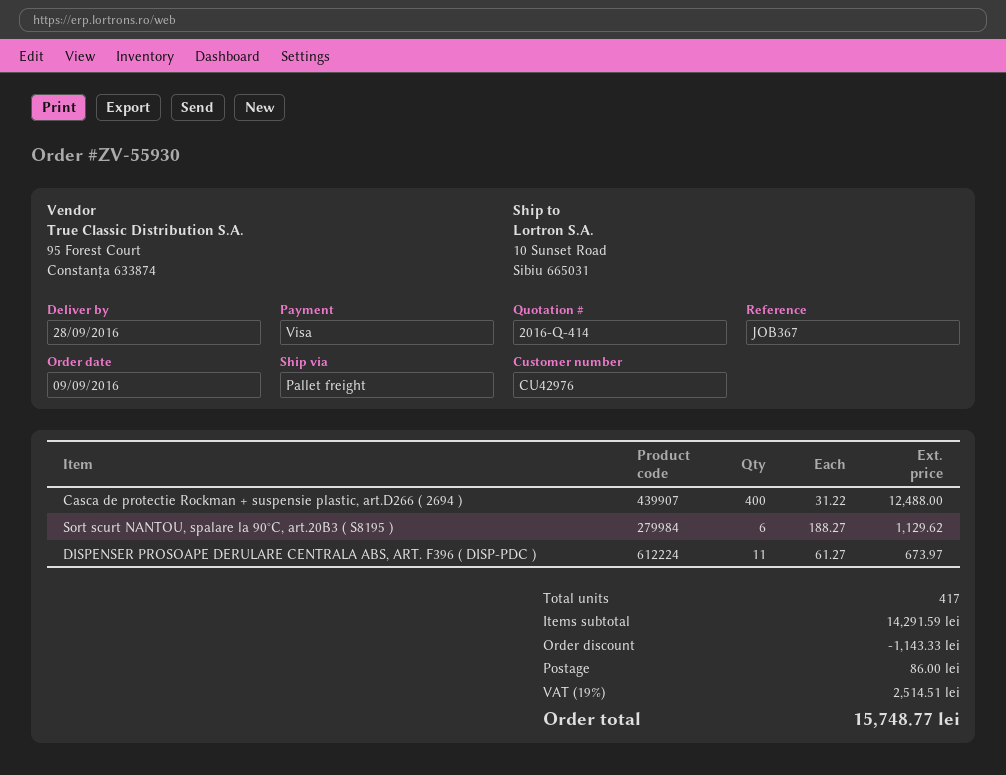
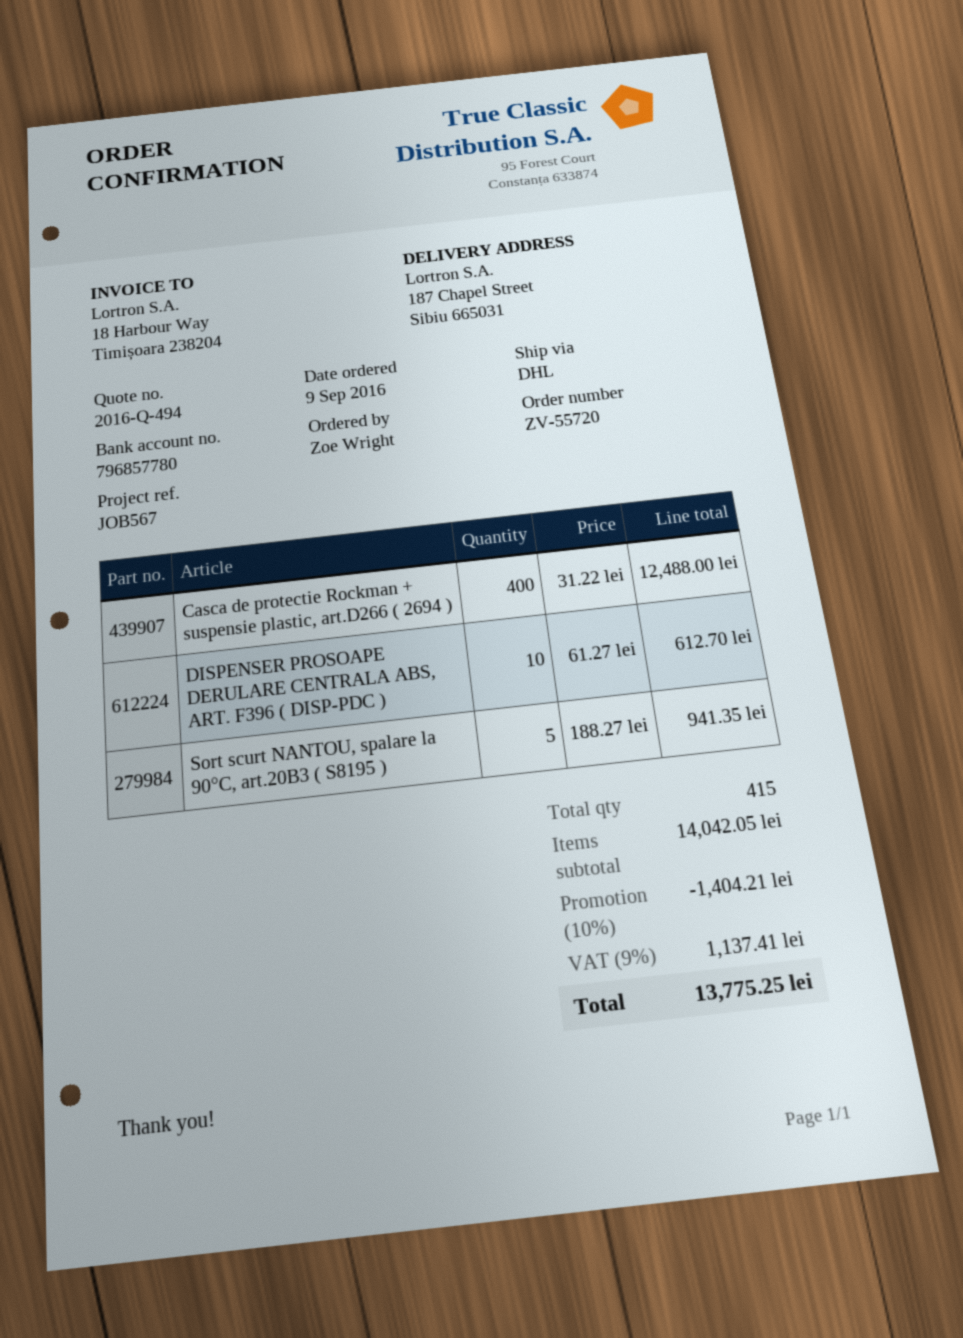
quote number: 2016-Q-414 -> 2016-Q-494
order number: ZV-55930 -> ZV-55720
reference: JOB367 -> JOB567
shipping method: pallet freight -> DHL
ship to: 10 Sunset Road, Sibiu 665031 -> 187 Chapel Street, Sibiu 665031
Sort scurt NANTOU, spalare la 90°C, art.20B3 ( S8195 ): 6 x 188.27 = 1129.62 -> 5 x 188.27 = 941.35
DISPENSER PROSOAPE DERULARE CENTRALA ABS, ART. F396 ( DISP-PDC ): 11 x 61.27 = 673.97 -> 10 x 61.27 = 612.70
total quantity: 417 -> 415
subtotal: 14291.59 -> 14042.05
discount: 1143.33 -> 1404.21
shipping: 86.00 -> none
tax: 19% = 2514.51 -> 9% = 1137.41
total: 15748.77 -> 13775.25

